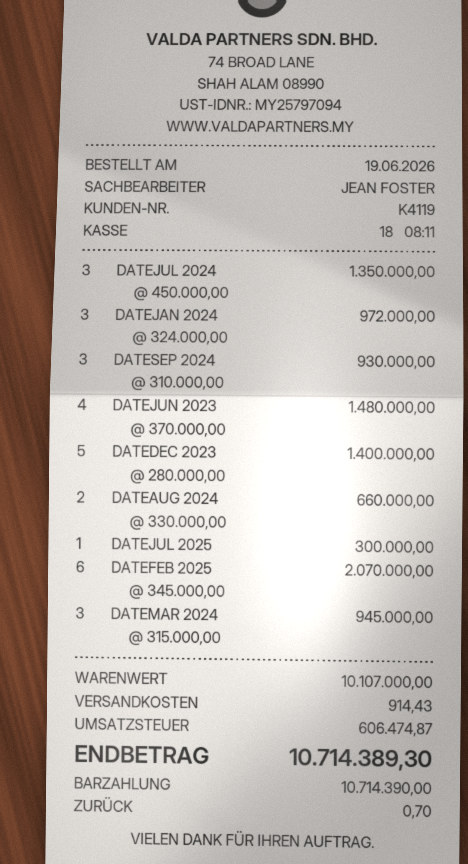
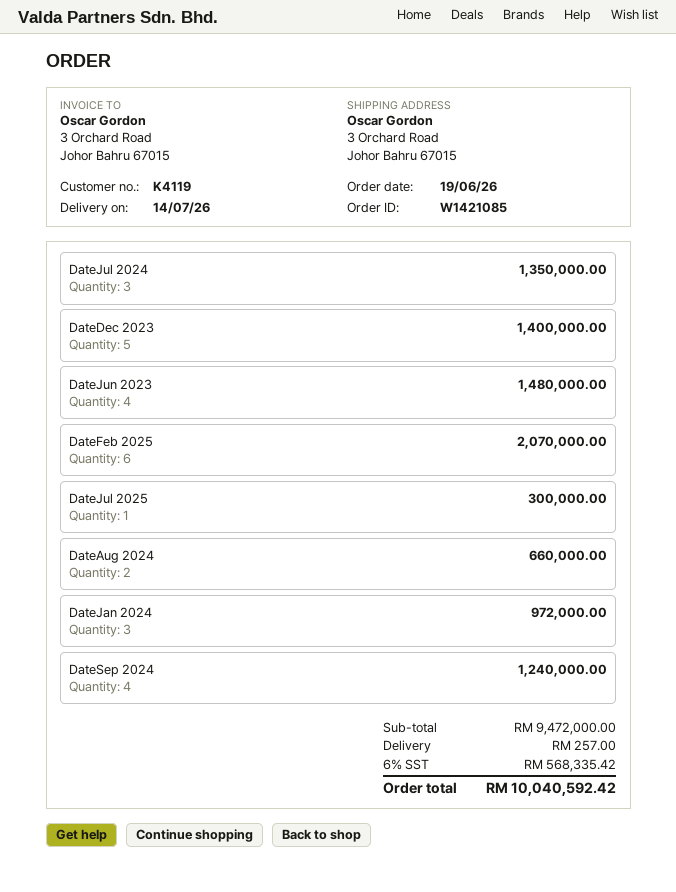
DATESEP 2024: 3 for 930000.00 -> 4 for 1240000.00
DATEMAR 2024: 3 for 945000.00 -> none
subtotal: 10107000.00 -> 9472000.00
shipping: 914.43 -> 257.00
tax: 606474.87 -> 568335.42
total: 10714389.30 -> 10040592.42

